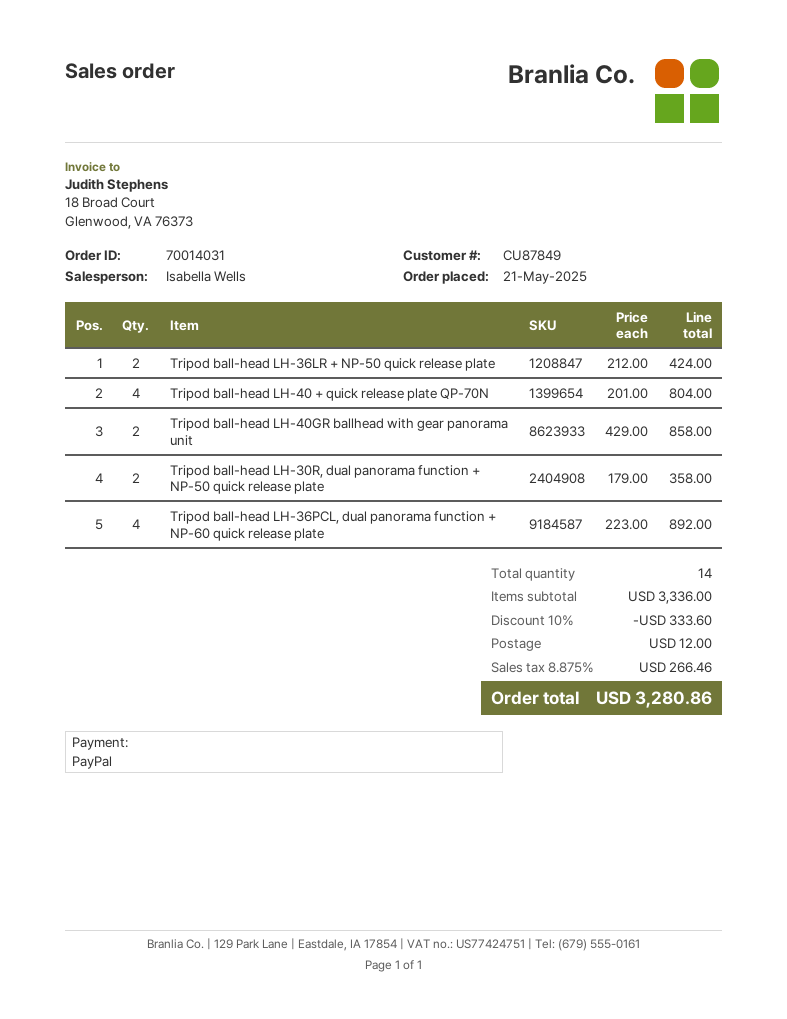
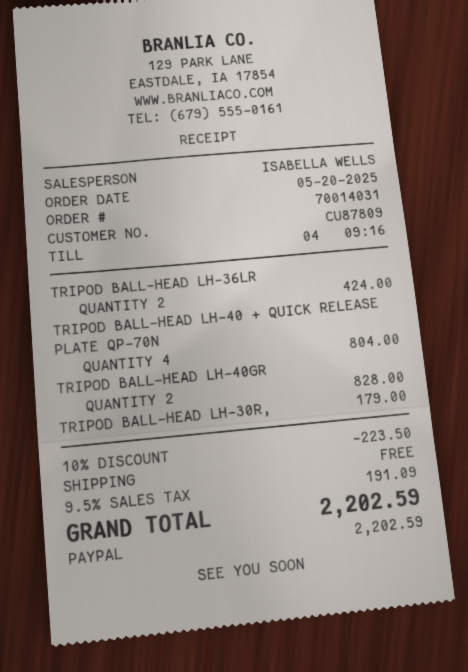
order date: 2025-05-21 -> 2025-05-20
customer number: CU87849 -> CU87809
Tripod ball-head LH-40GR ballhead with gear panorama unit: 2 for 858.00 -> 2 for 828.00
Tripod ball-head LH-30R, dual panorama function + NP-50 quick release plate: 2 for 358.00 -> 1 for 179.00
Tripod ball-head LH-36PCL, dual panorama function + NP-60 quick release plate: 4 for 892.00 -> none
discount: 10% = 333.60 -> 10% = 223.50
shipping: 12.00 -> 0.00
tax: 8.875% = 266.46 -> 9.5% = 191.09
total: 3280.86 -> 2202.59

